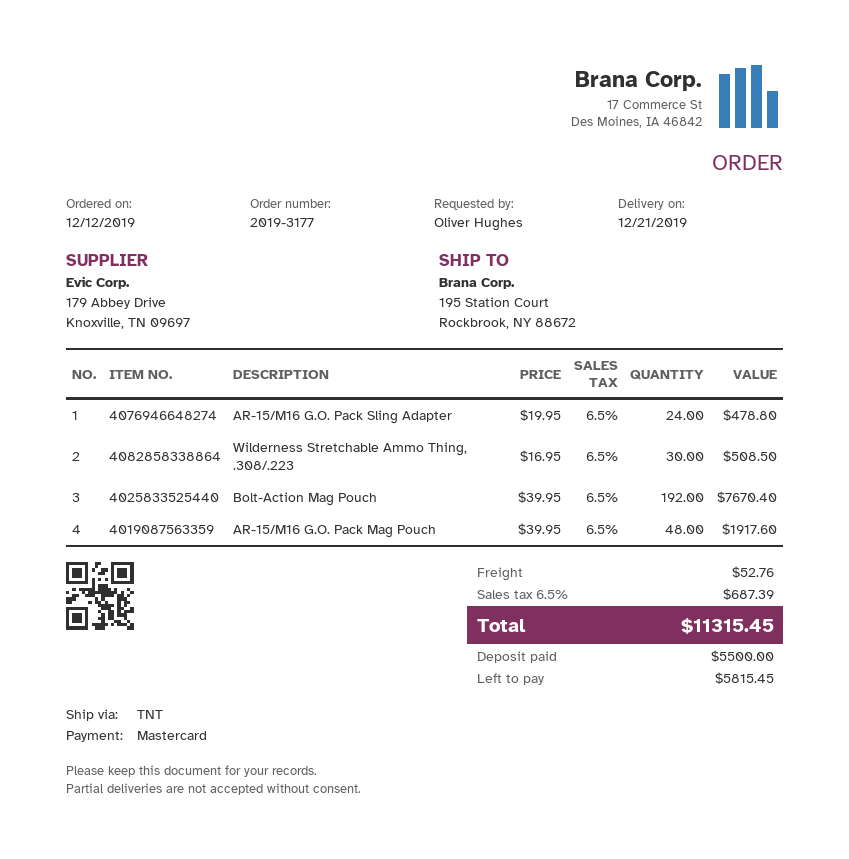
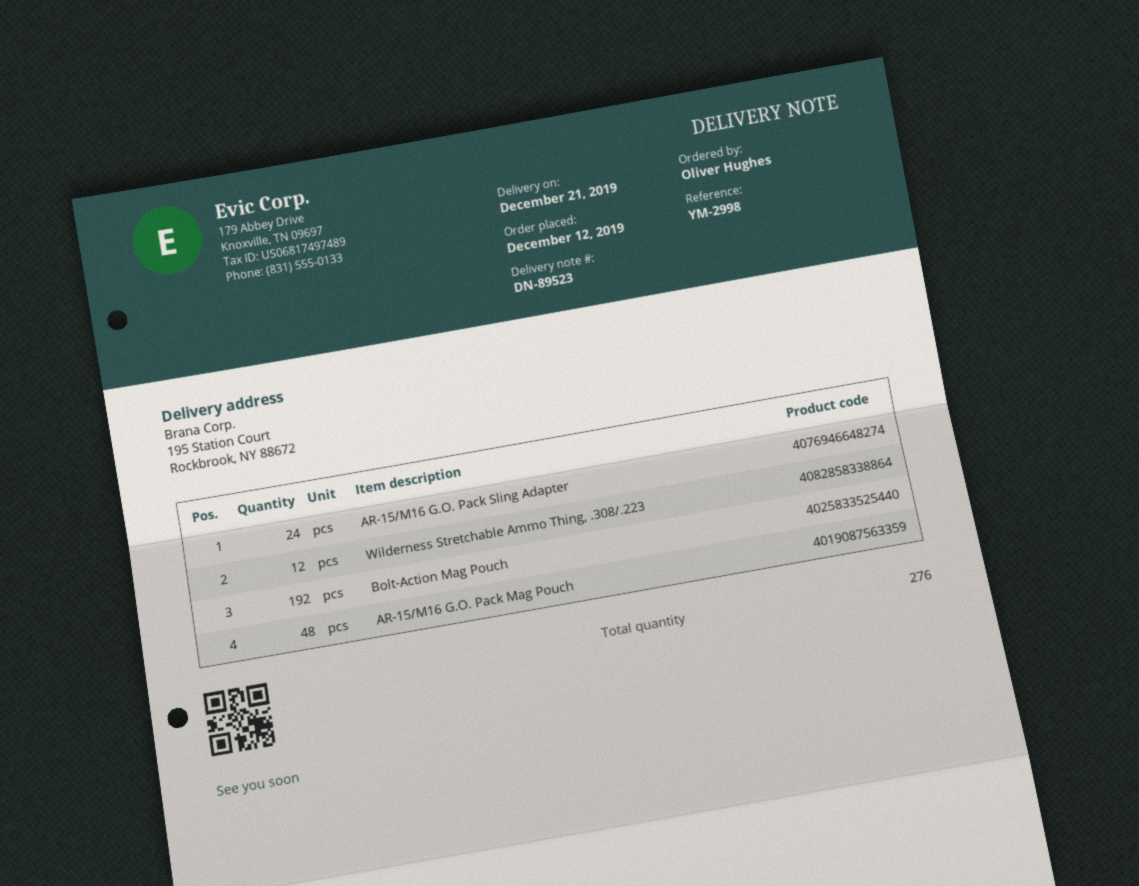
Wilderness Stretchable Ammo Thing, .308/.223: 30 -> 12

